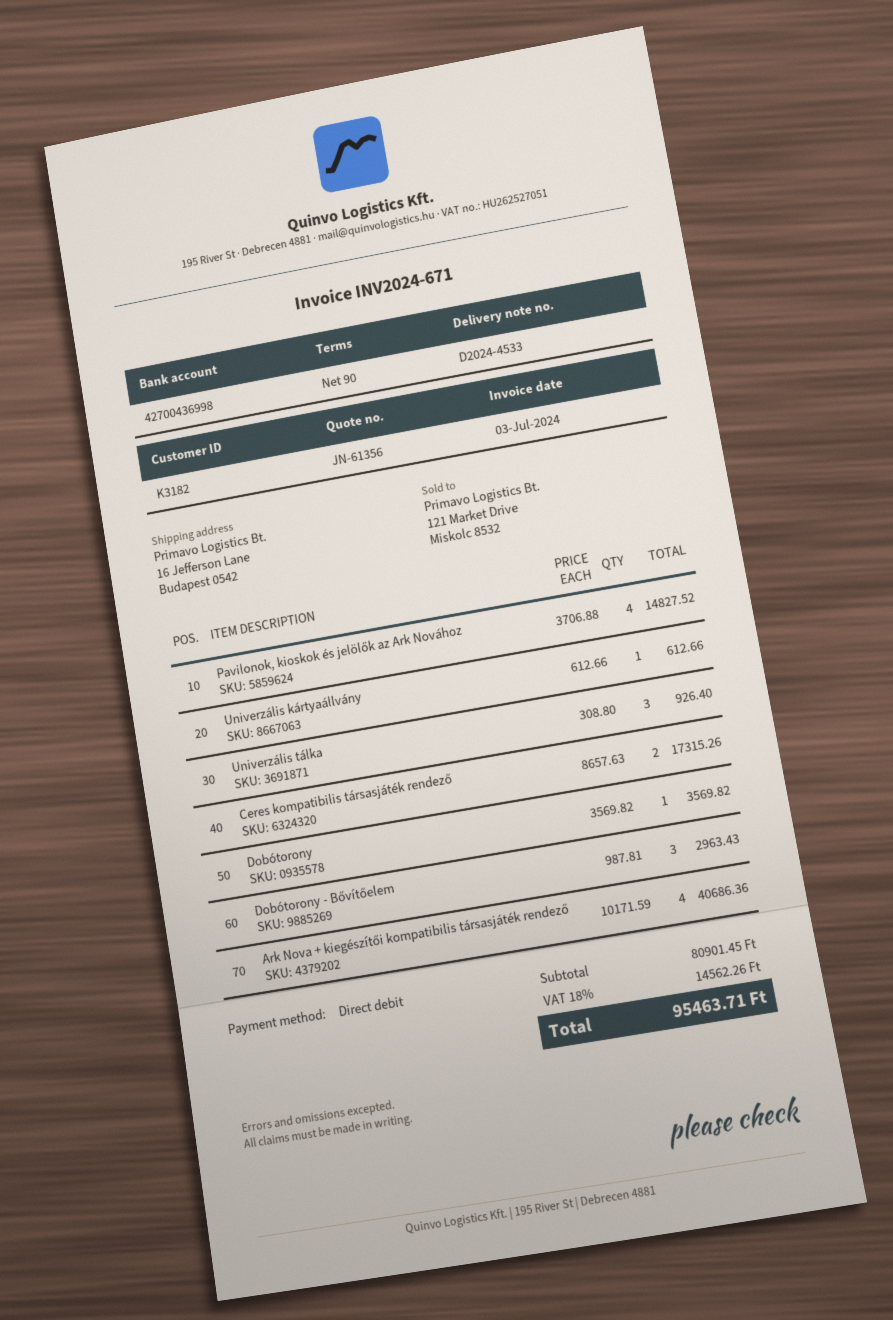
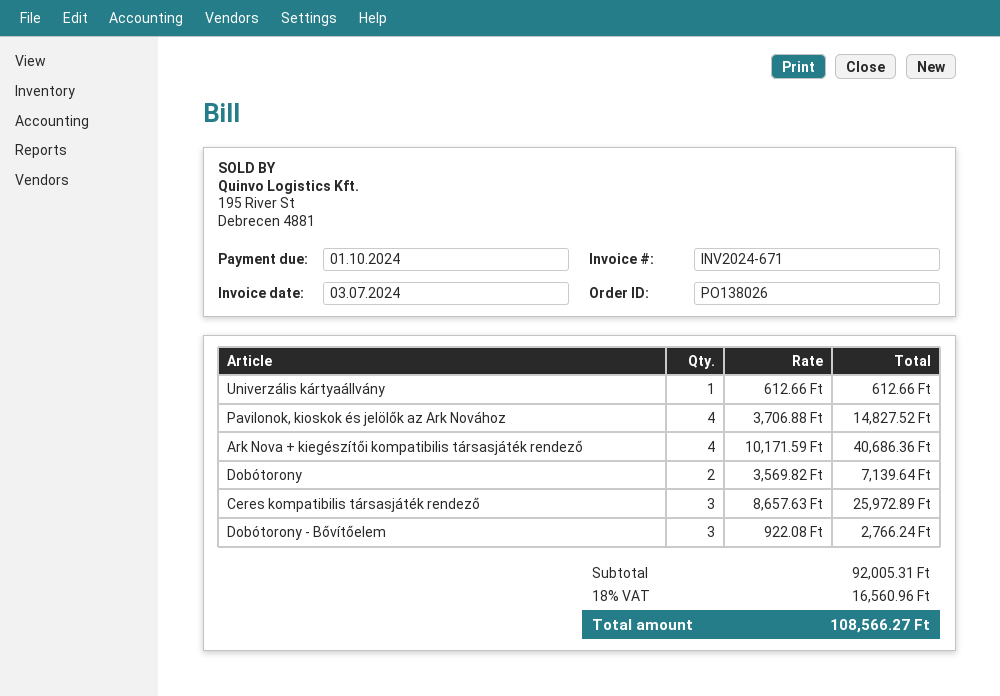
Univerzális tálka: 3 x 308.80 = 926.40 -> none
Ceres kompatibilis társasjáték rendező: 2 x 8657.63 = 17315.26 -> 3 x 8657.63 = 25972.89
Dobótorony: 1 x 3569.82 = 3569.82 -> 2 x 3569.82 = 7139.64
Dobótorony - Bővítőelem: 3 x 987.81 = 2963.43 -> 3 x 922.08 = 2766.24
subtotal: 80901.45 -> 92005.31
tax: 18% = 14562.26 -> 18% = 16560.96
total: 95463.71 -> 108566.27

